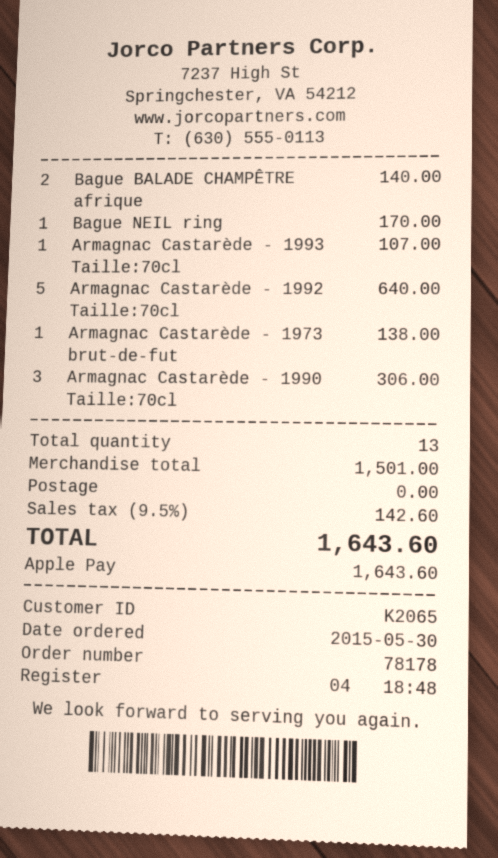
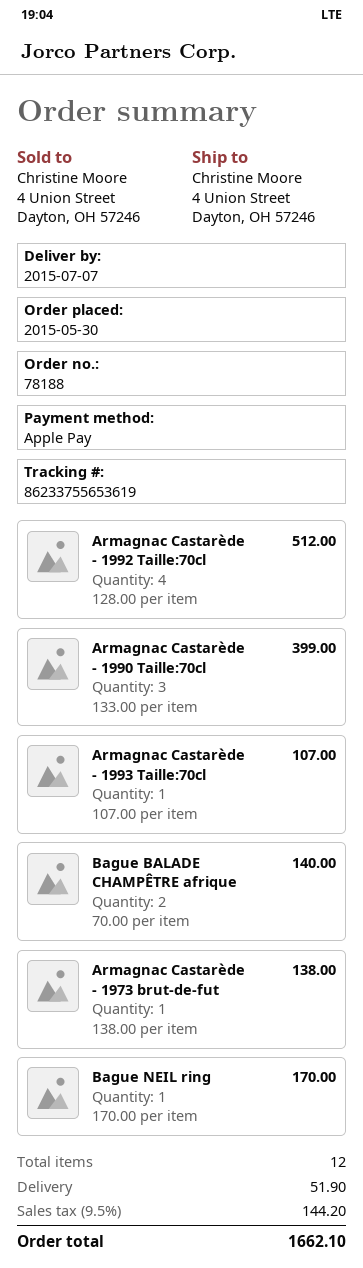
order number: 78178 -> 78188
Armagnac Castarède - 1992 Taille:70cl: 5 for 640.00 -> 4 for 512.00
Armagnac Castarède - 1990 Taille:70cl: 3 for 306.00 -> 3 for 399.00
total quantity: 13 -> 12
shipping: 0.00 -> 51.90
tax: 9.5% = 142.60 -> 9.5% = 144.20
total: 1643.60 -> 1662.10

